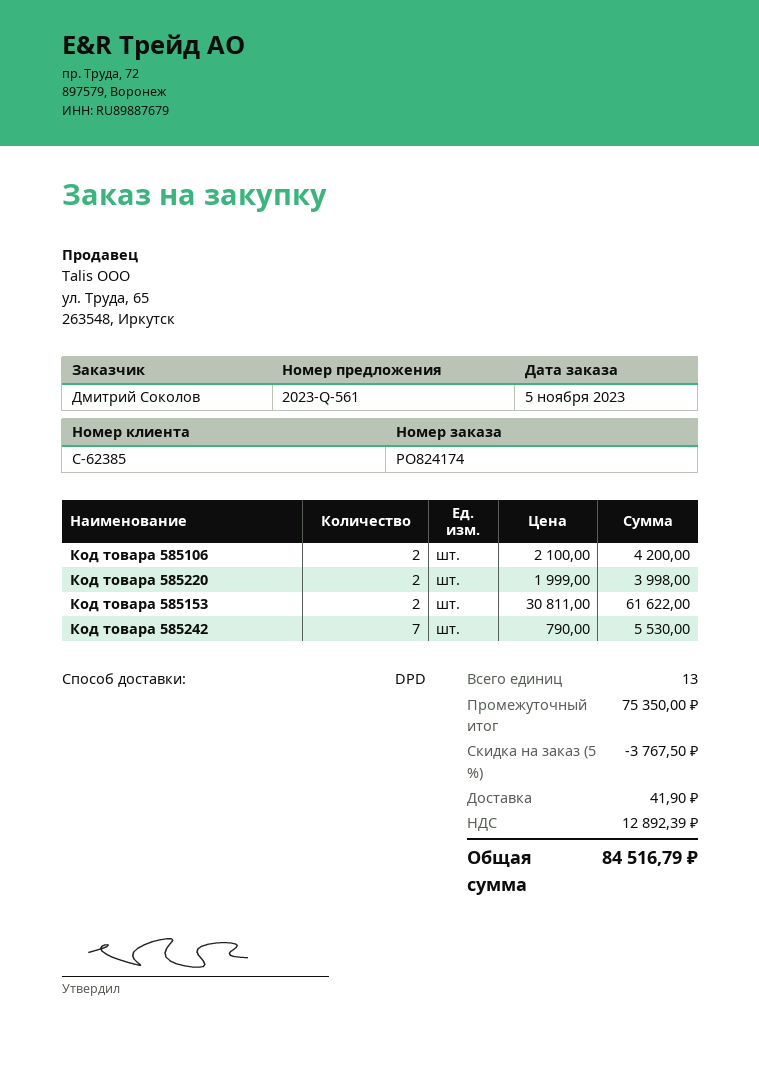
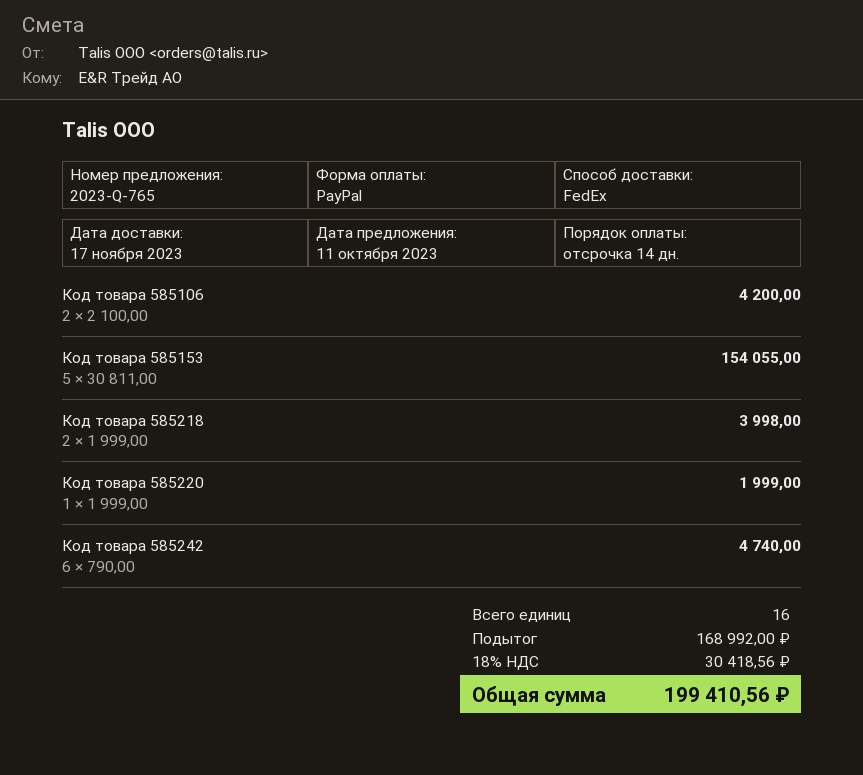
quote number: 2023-Q-561 -> 2023-Q-765
shipping method: DPD -> FedEx
Код товара 585220: 2 x 1999.00 = 3998.00 -> 1 x 1999.00 = 1999.00
Код товара 585153: 2 x 30811.00 = 61622.00 -> 5 x 30811.00 = 154055.00
Код товара 585242: 7 x 790.00 = 5530.00 -> 6 x 790.00 = 4740.00
Код товара 585218: none -> 2 x 1999.00 = 3998.00
total quantity: 13 -> 16
subtotal: 75350.00 -> 168992.00
discount: 5% = 3767.50 -> none
shipping: 41.90 -> none
tax: 12892.39 -> 30418.56
total: 84516.79 -> 199410.56

